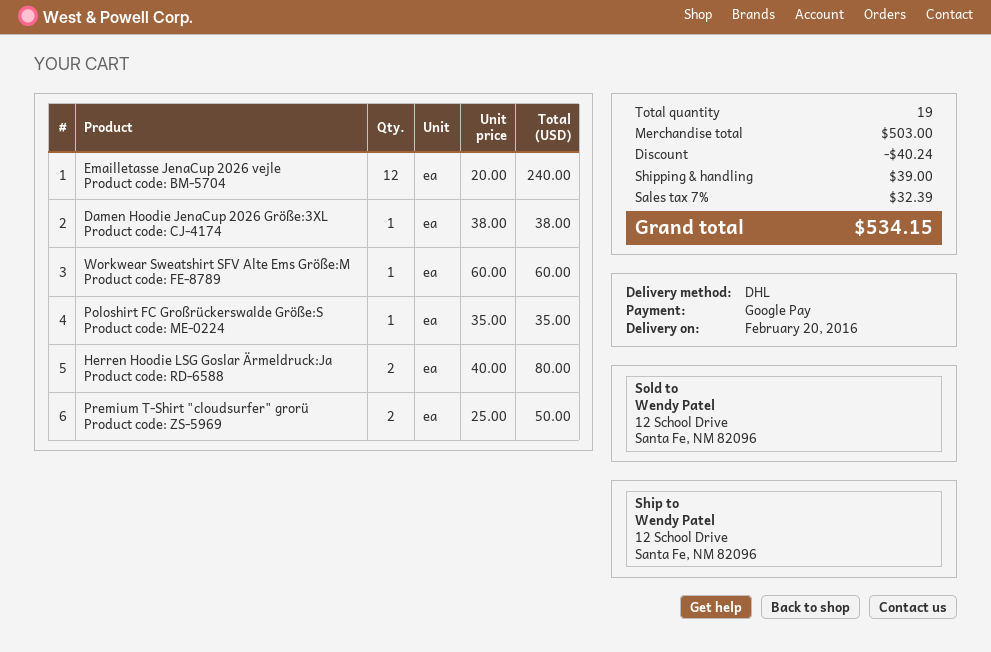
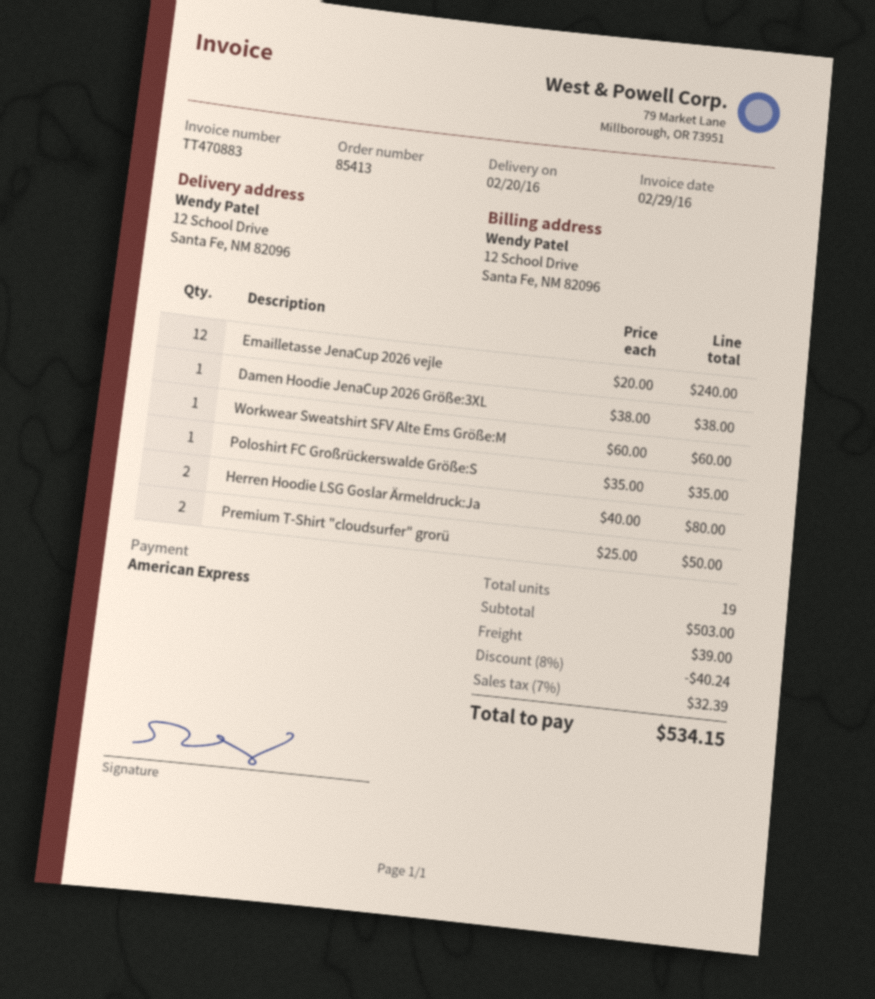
payment method: Google Pay -> American Express

